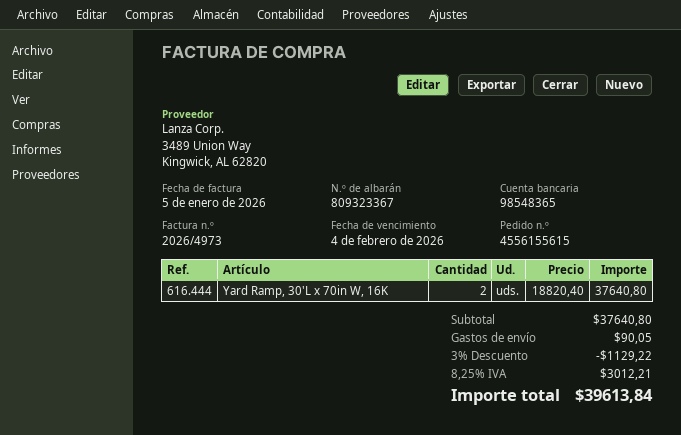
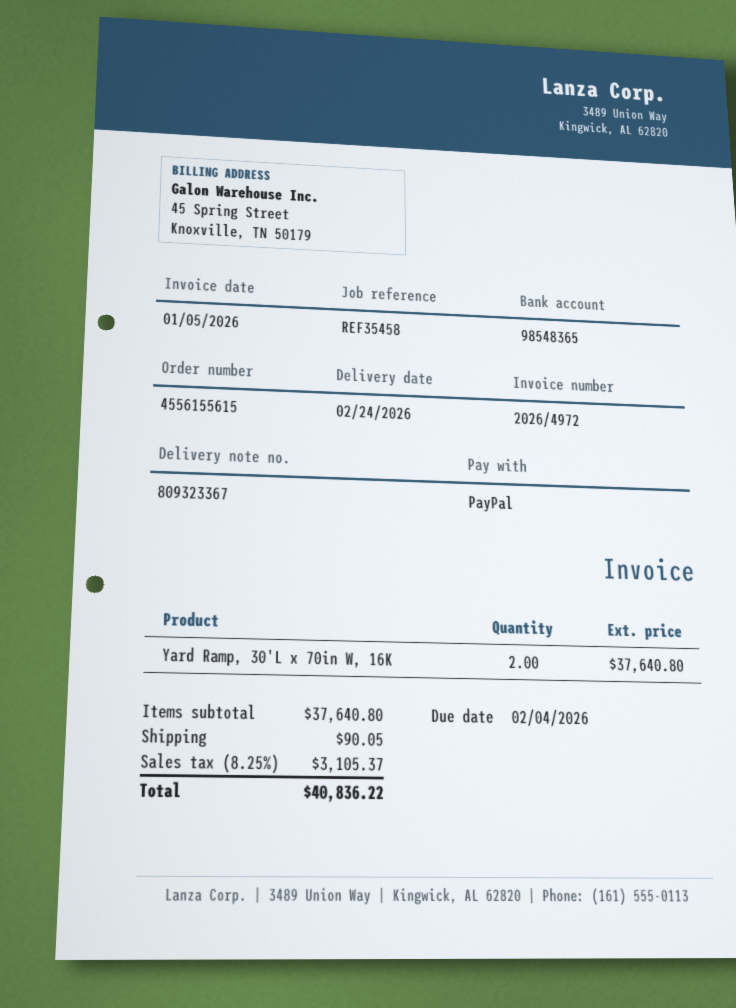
invoice number: 2026/4973 -> 2026/4972
discount: 3% = 1129.22 -> none
tax: 8.25% = 3012.21 -> 8.25% = 3105.37
total: 39613.84 -> 40836.22

